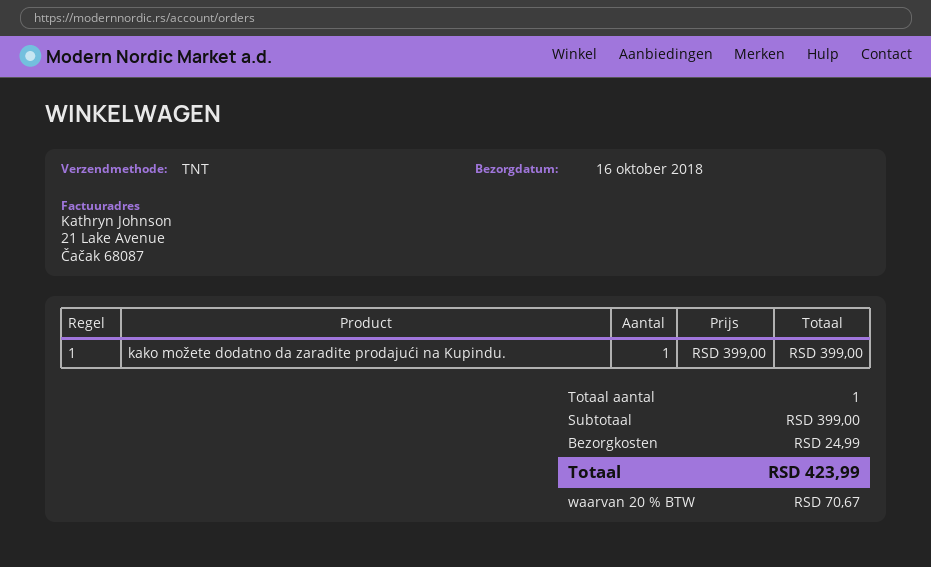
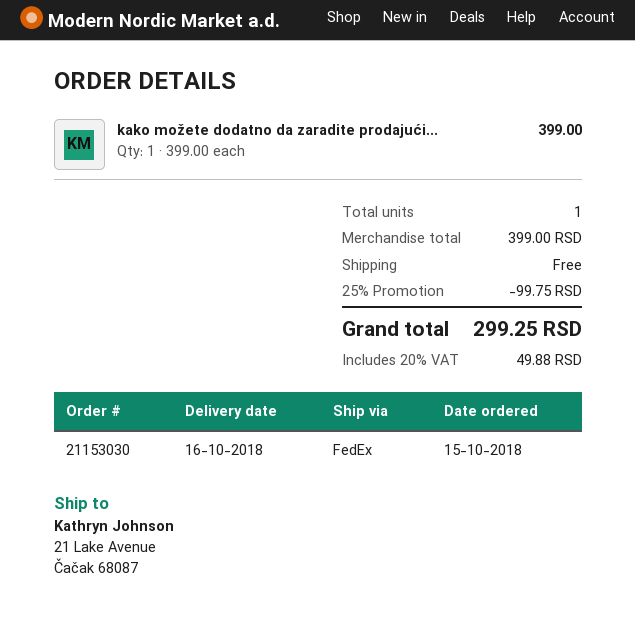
shipping method: TNT -> FedEx
discount: none -> 25% = 99.75
shipping: 24.99 -> 0.00
tax: 20% = 70.67 -> 20% = 49.88
total: 423.99 -> 299.25

